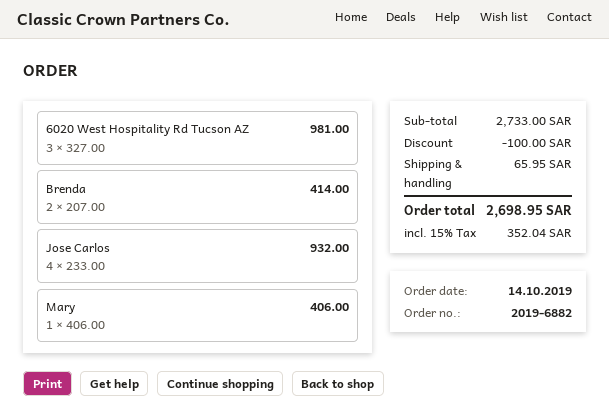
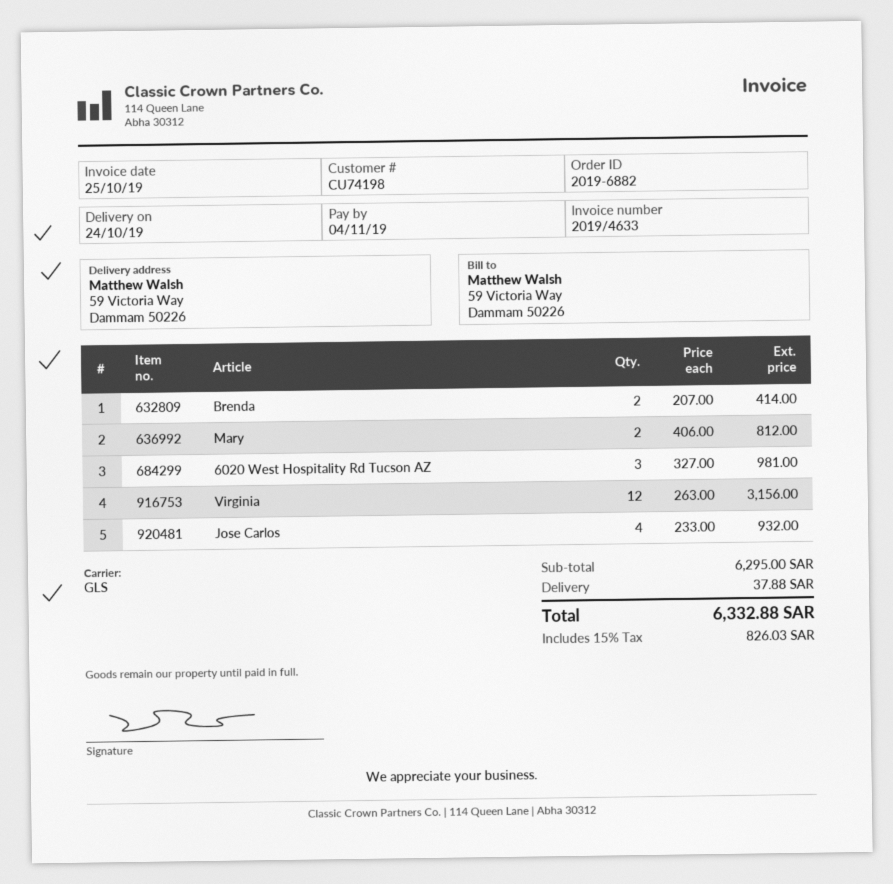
Mary: 1 x 406.00 = 406.00 -> 2 x 406.00 = 812.00
Virginia: none -> 12 x 263.00 = 3156.00
subtotal: 2733.00 -> 6295.00
discount: 100.00 -> none
shipping: 65.95 -> 37.88
tax: 15% = 352.04 -> 15% = 826.03
total: 2698.95 -> 6332.88

